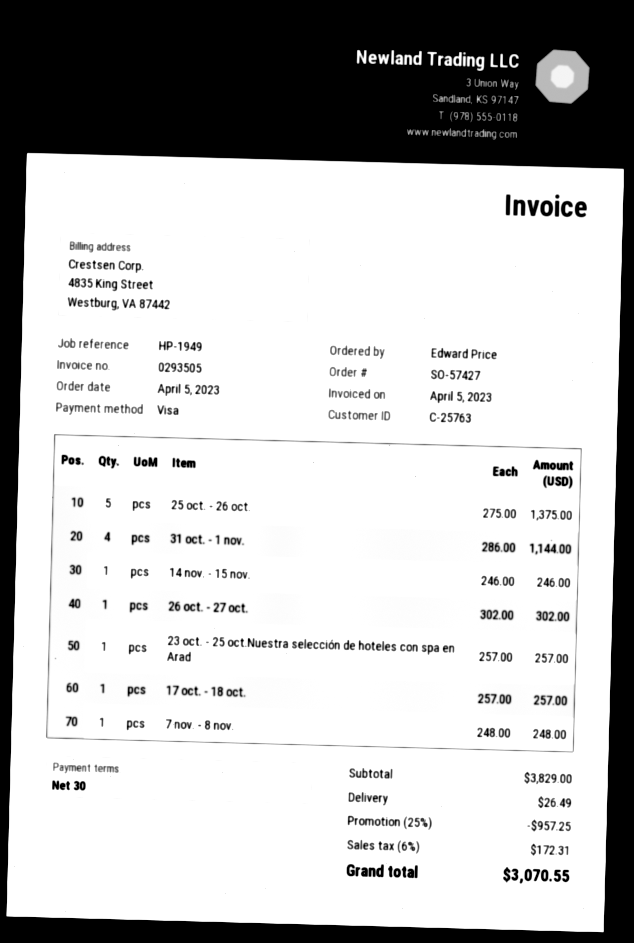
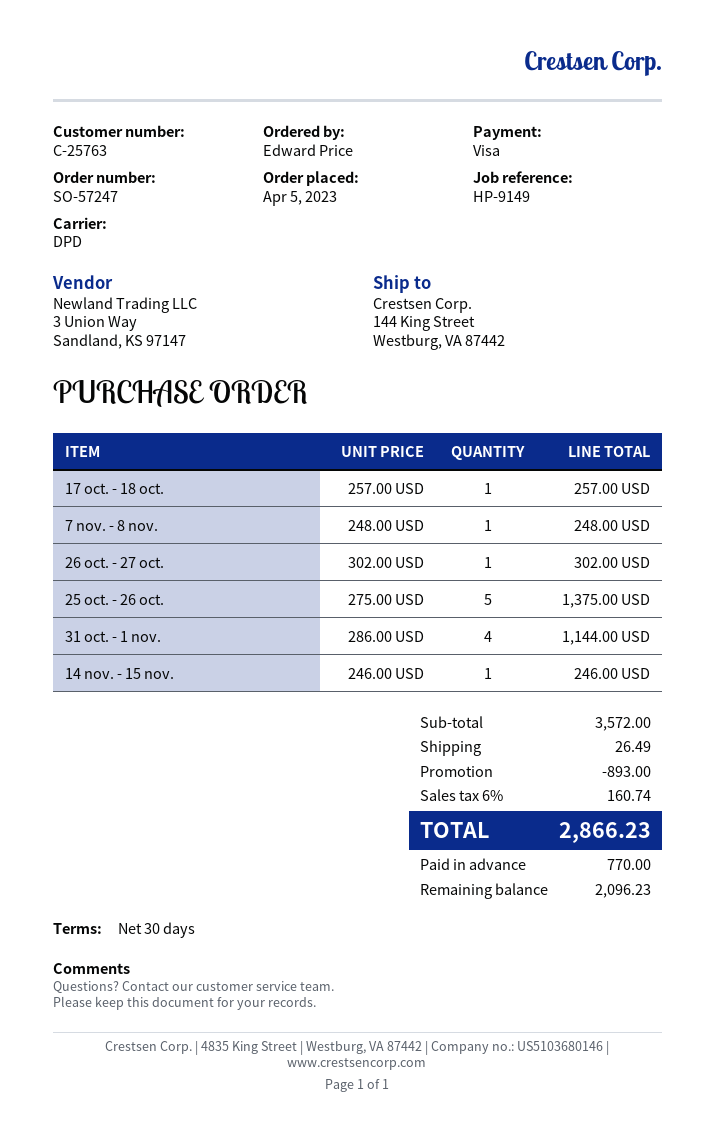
order number: SO-57427 -> SO-57247
reference: HP-1949 -> HP-9149
23 oct. - 25 oct.Nuestra selección de hoteles con spa en Arad: 1 x 257.00 = 257.00 -> none
subtotal: 3829.00 -> 3572.00
discount: 957.25 -> 893.00
tax: 6% = 172.31 -> 6% = 160.74
total: 3070.55 -> 2866.23

